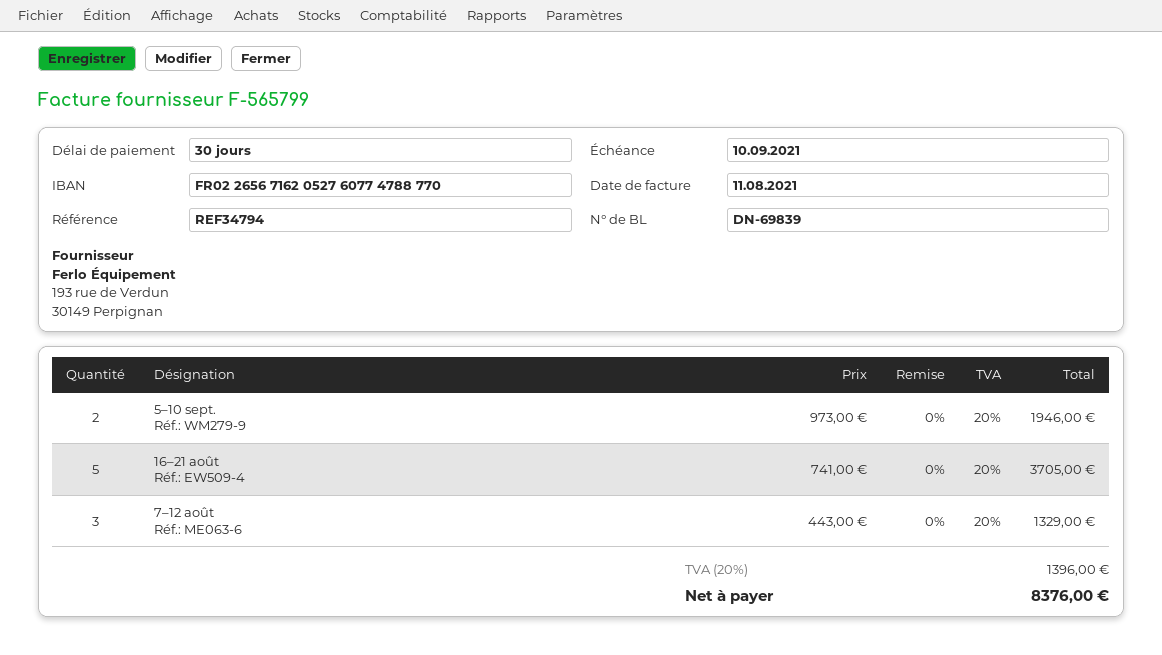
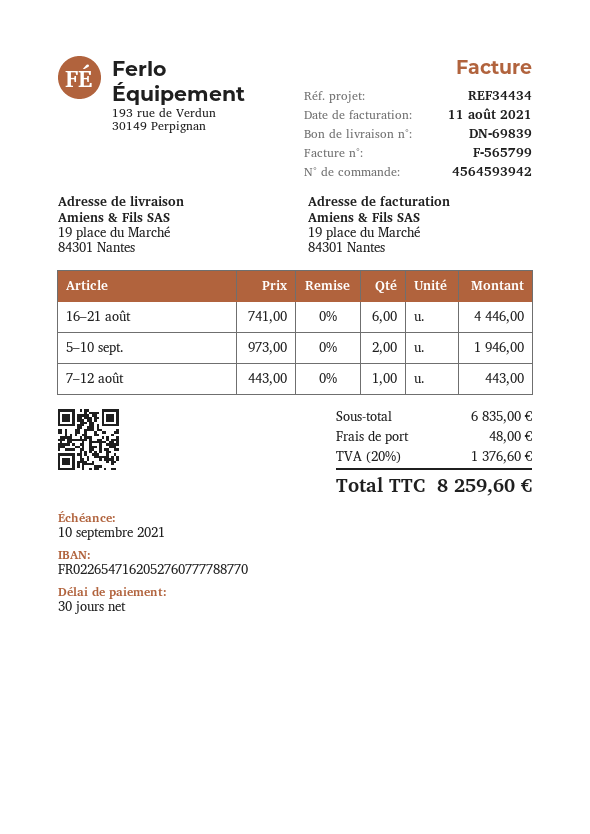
reference: REF34794 -> REF34434
bank account: FR0226567162052760774788770 -> FR0226547162052760777788770
16–21 août: 5 x 741.00 = 3705.00 -> 6 x 741.00 = 4446.00
7–12 août: 3 x 443.00 = 1329.00 -> 1 x 443.00 = 443.00
shipping: none -> 48.00
tax: 20% = 1396.00 -> 20% = 1376.60
total: 8376.00 -> 8259.60

